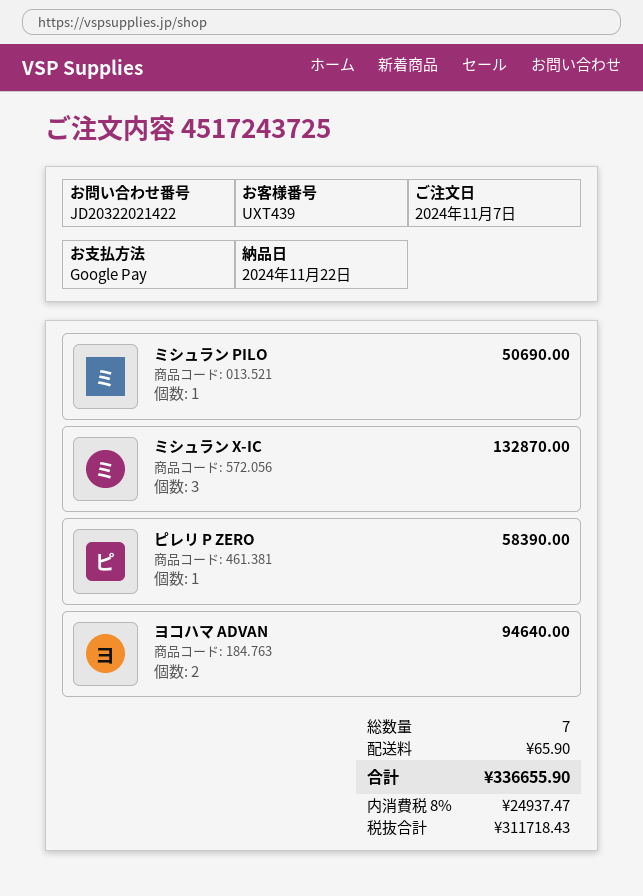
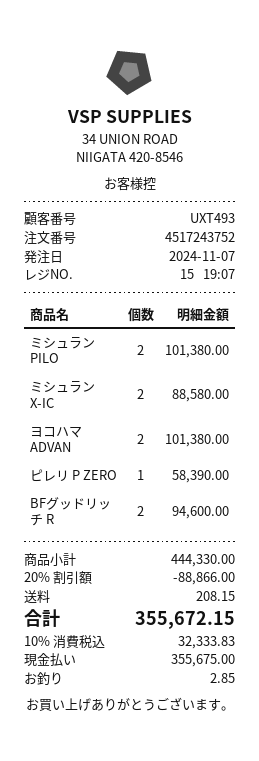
order number: 4517243725 -> 4517243752
customer number: UXT439 -> UXT493
payment method: Google Pay -> cash
ミシュラン PILO: 1 for 50690.00 -> 2 for 101380.00
ミシュラン X-IC: 3 for 132870.00 -> 2 for 88580.00
ヨコハマ ADVAN: 2 for 94640.00 -> 2 for 101380.00
BFグッドリッチ R: none -> 2 for 94600.00
discount: none -> 20% = 88866.00
shipping: 65.90 -> 208.15
tax: 8% = 24937.47 -> 10% = 32333.83
total: 336655.90 -> 355672.15

